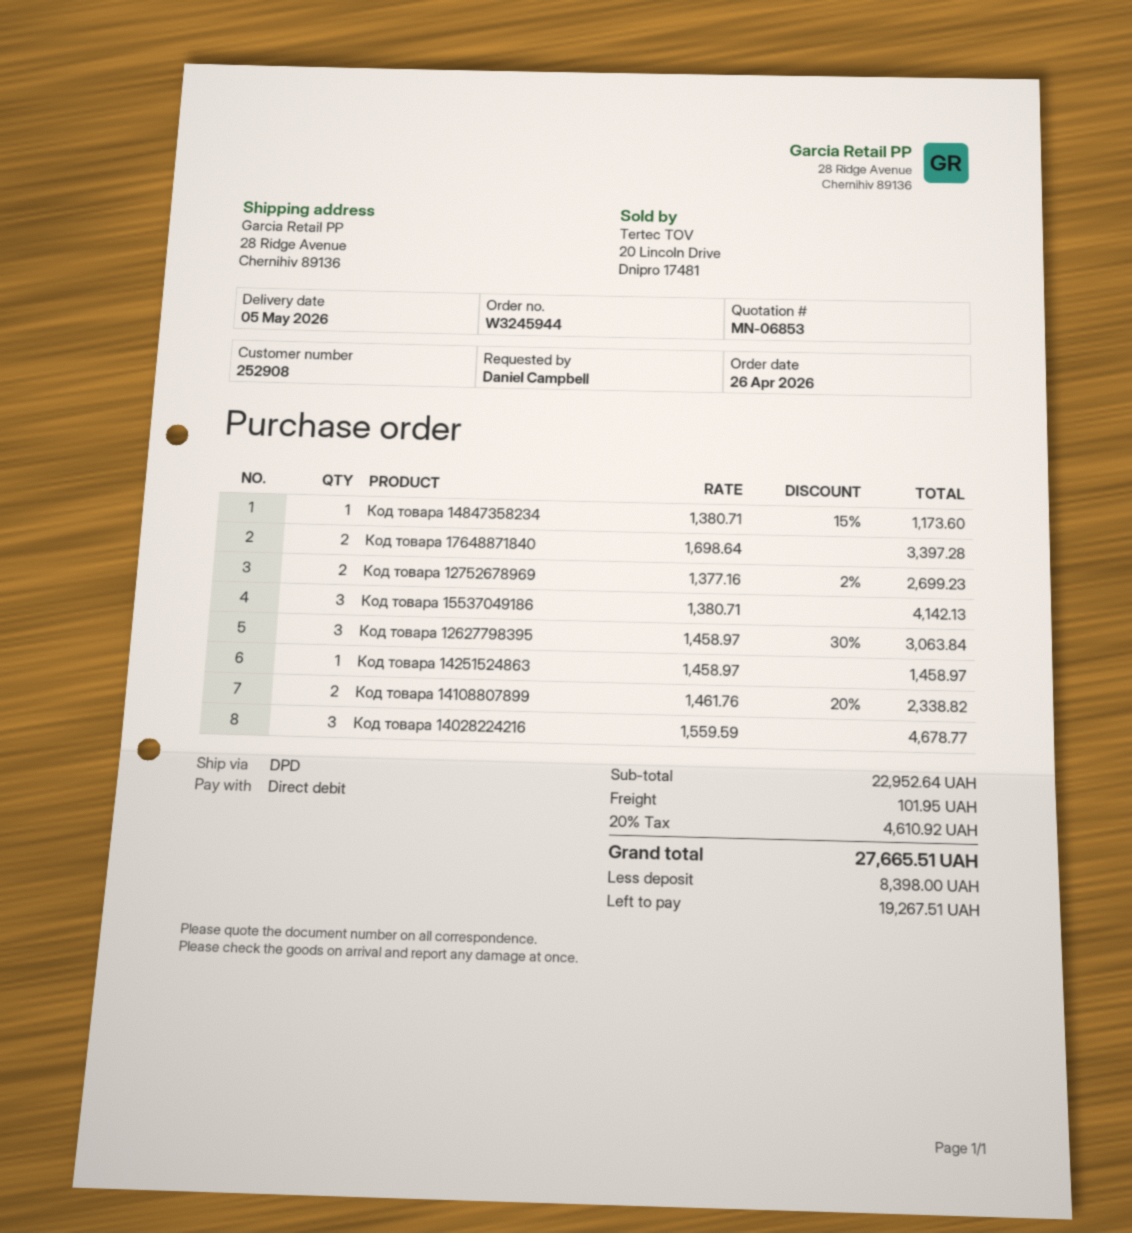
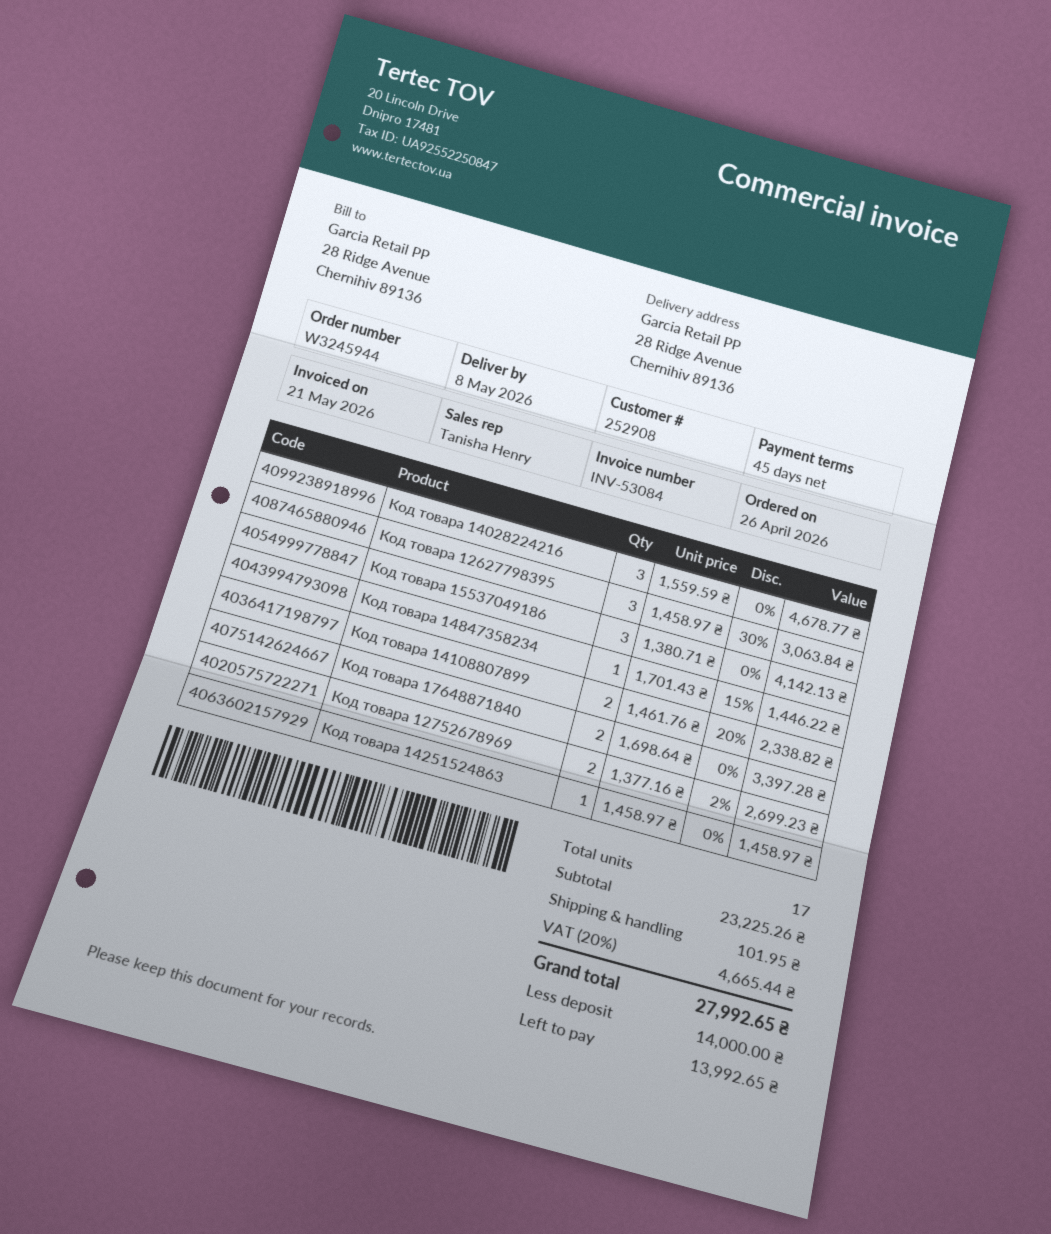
delivery date: 2026-05-05 -> 2026-05-08
Код товара 14847358234: 1 x 1380.71 - 15% = 1173.60 -> 1 x 1701.43 - 15% = 1446.22
subtotal: 22952.64 -> 23225.26
tax: 20% = 4610.92 -> 20% = 4665.44
total: 27665.51 -> 27992.65
deposit: 8398.00 -> 14000.00
balance: 19267.51 -> 13992.65

